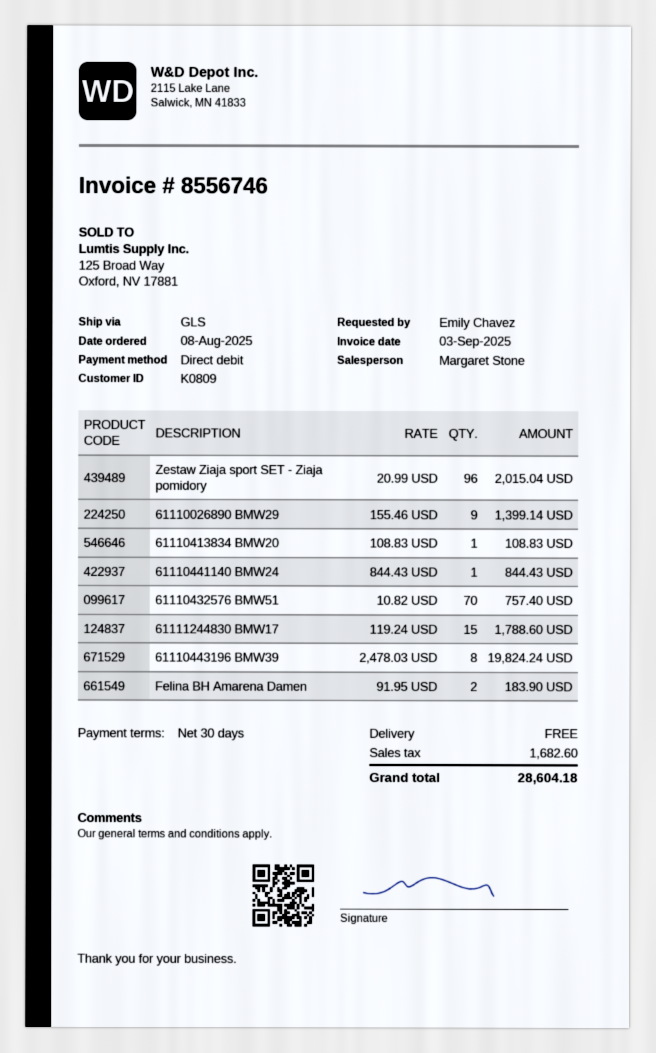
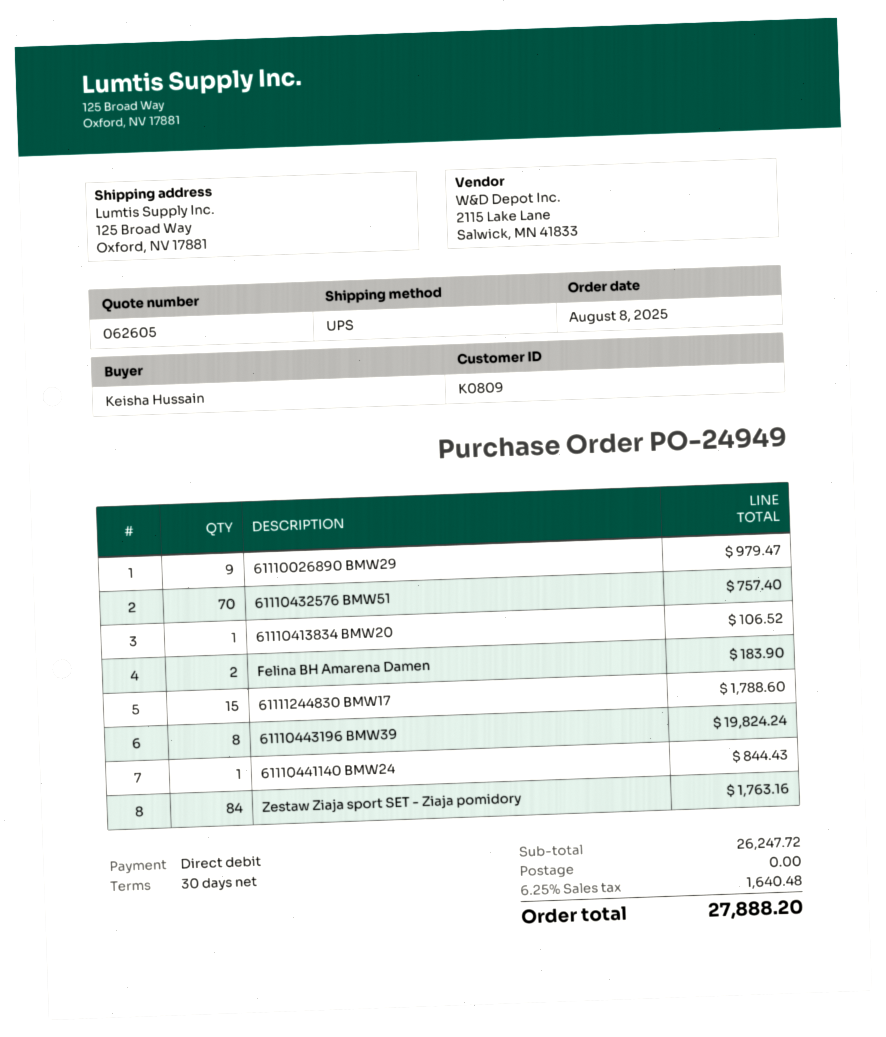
ordered by: Emily Chavez -> Keisha Hussain
shipping method: GLS -> UPS
Zestaw Ziaja sport SET - Ziaja pomidory: 96 for 2015.04 -> 84 for 1763.16
61110026890 BMW29: 9 for 1399.14 -> 9 for 979.47
61110413834 BMW20: 1 for 108.83 -> 1 for 106.52
tax: 1682.60 -> 1640.48
total: 28604.18 -> 27888.20

